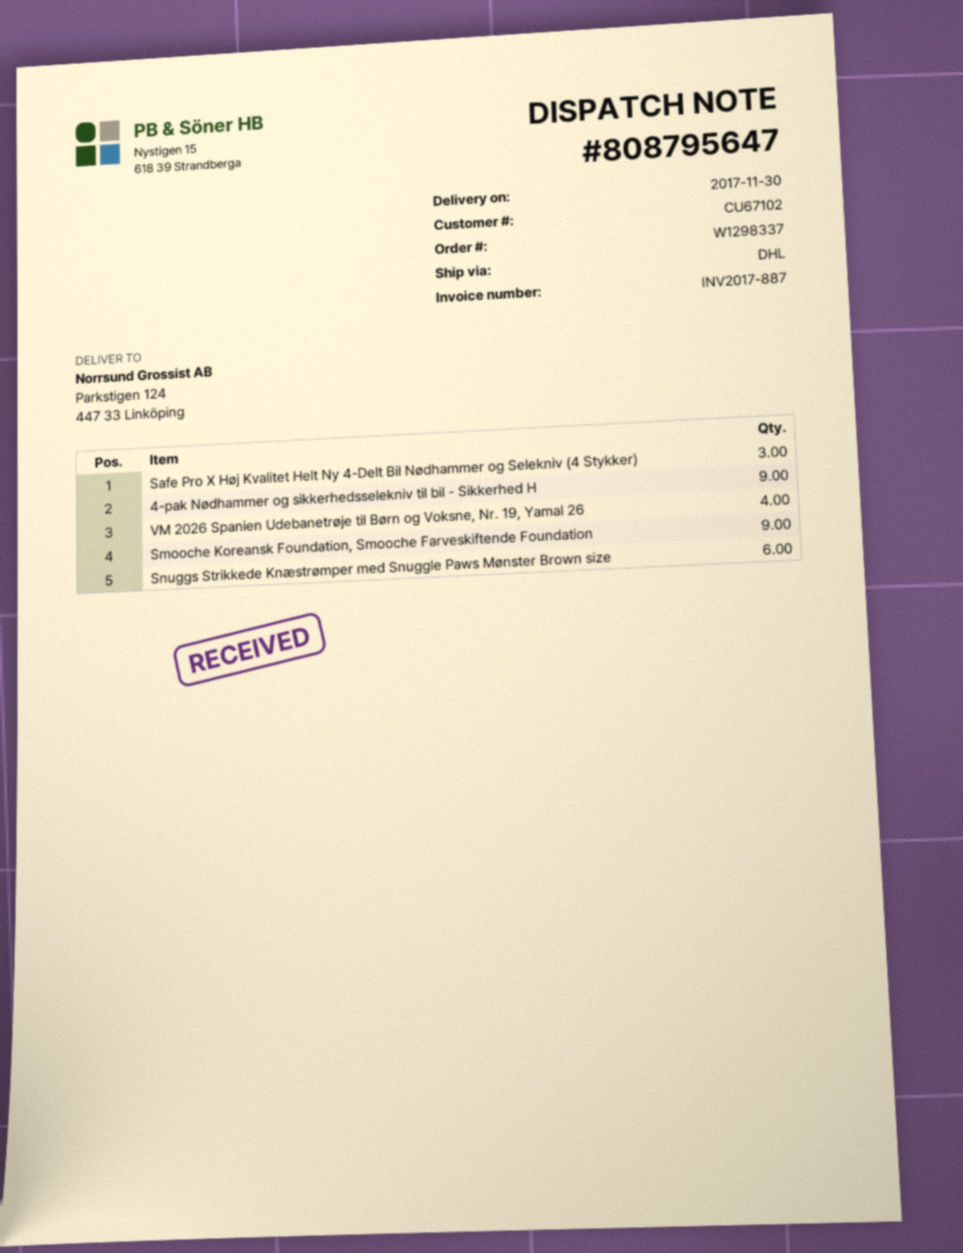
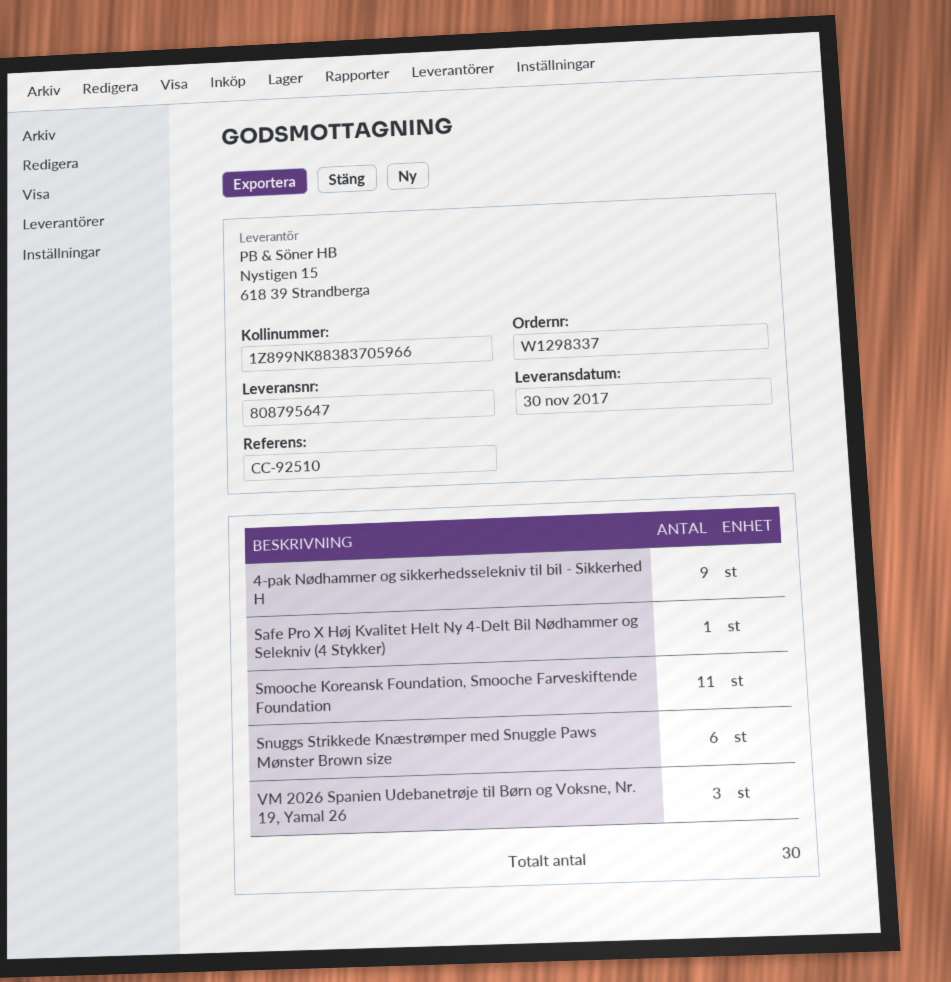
Safe Pro X Høj Kvalitet Helt Ny 4-Delt Bil Nødhammer og Selekniv (4 Stykker): 3 -> 1
VM 2026 Spanien Udebanetrøje til Børn og Voksne, Nr. 19, Yamal 26: 4 -> 3
Smooche Koreansk Foundation, Smooche Farveskiftende Foundation: 9 -> 11

